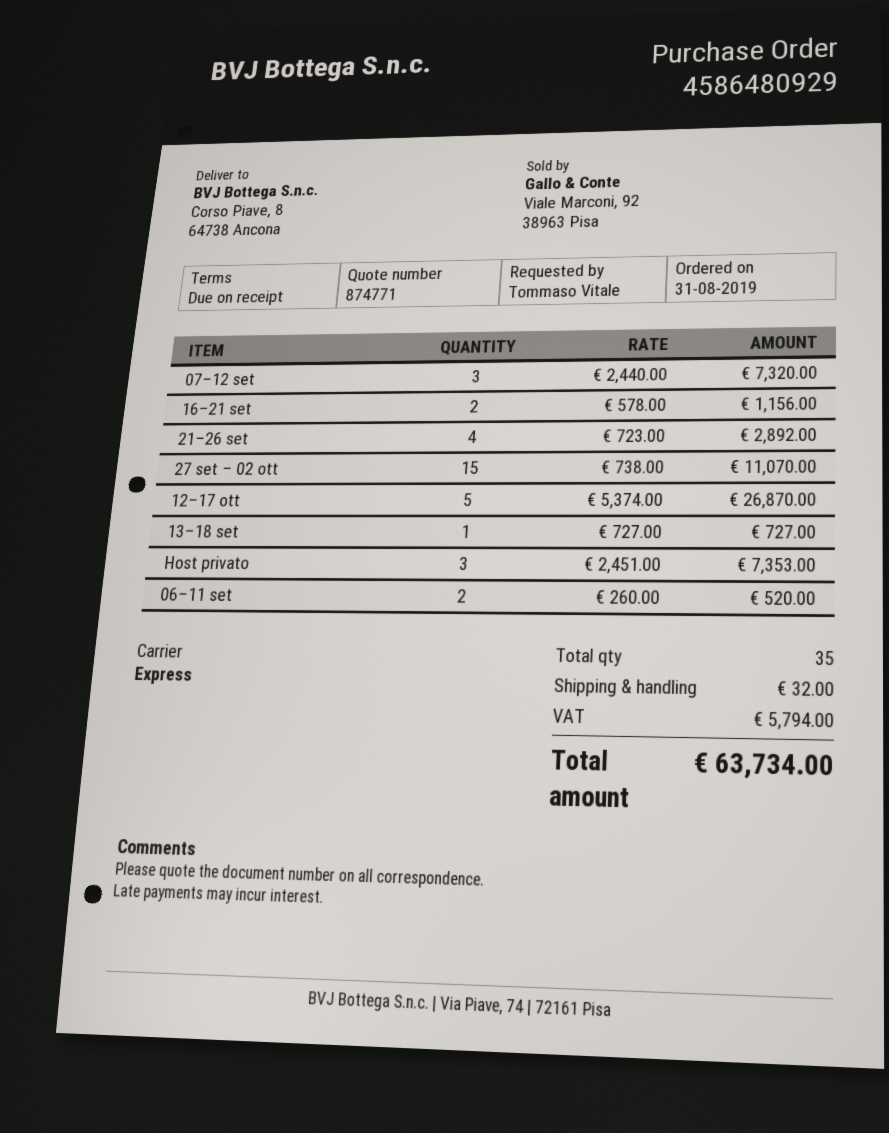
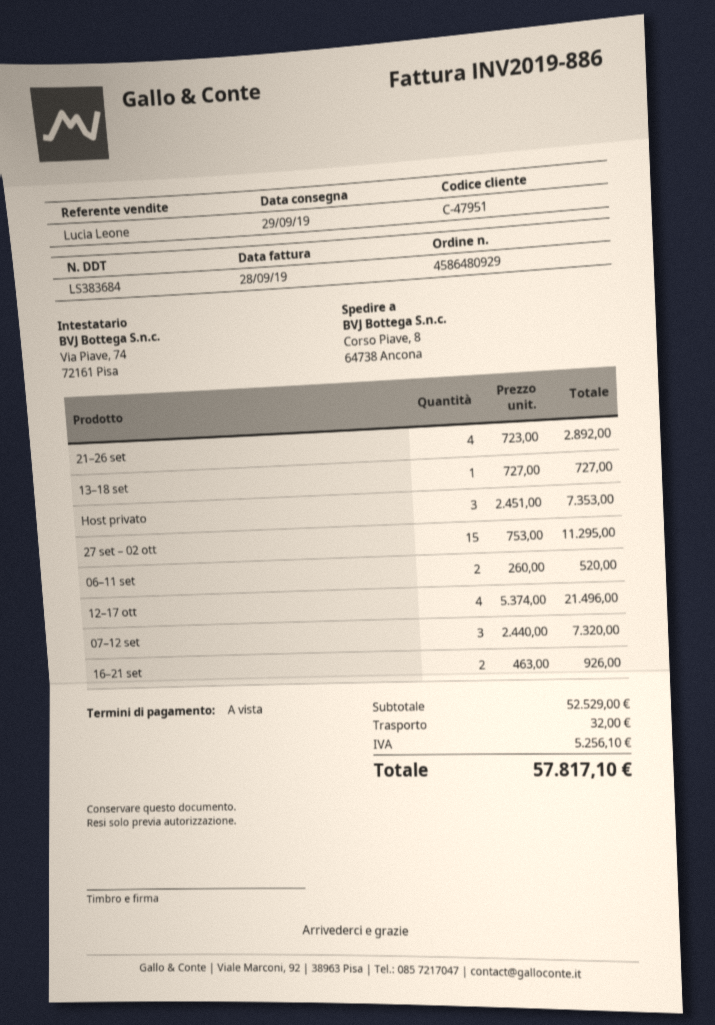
16–21 set: 2 x 578.00 = 1156.00 -> 2 x 463.00 = 926.00
27 set – 02 ott: 15 x 738.00 = 11070.00 -> 15 x 753.00 = 11295.00
12–17 ott: 5 x 5374.00 = 26870.00 -> 4 x 5374.00 = 21496.00
tax: 5794.00 -> 5256.10
total: 63734.00 -> 57817.10

